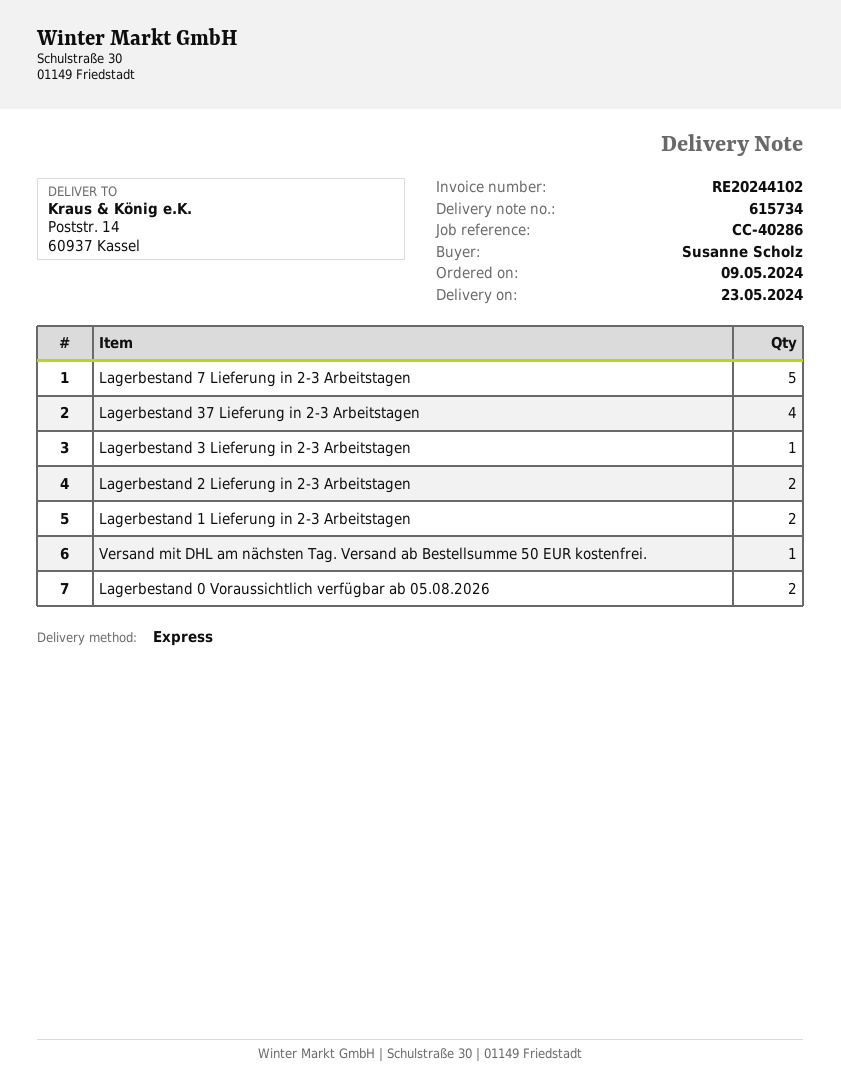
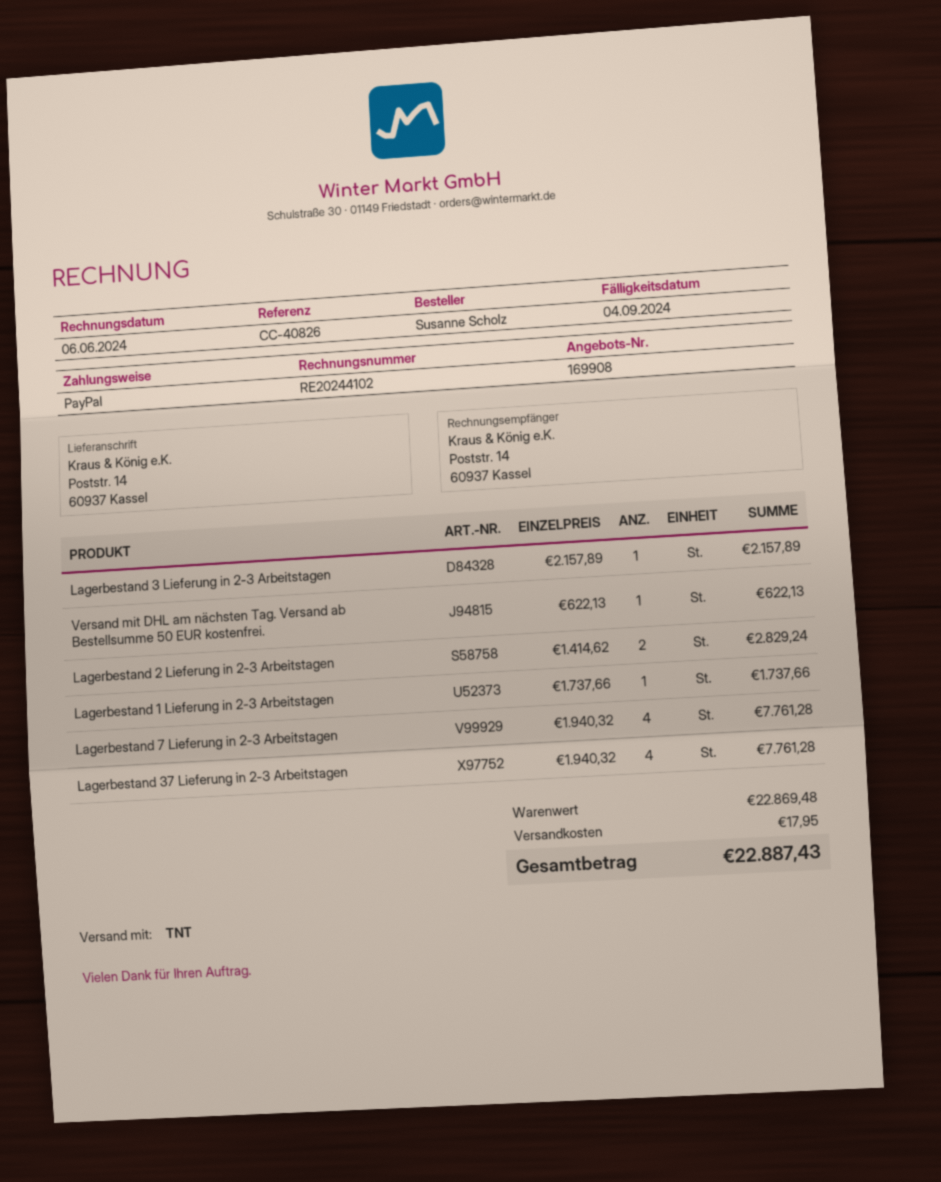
reference: CC-40286 -> CC-40826
shipping method: express -> TNT
Lagerbestand 7 Lieferung in 2-3 Arbeitstagen: 5 -> 4
Lagerbestand 1 Lieferung in 2-3 Arbeitstagen: 2 -> 1
Lagerbestand 0 Voraussichtlich verfügbar ab 05.08.2026: 2 -> none

